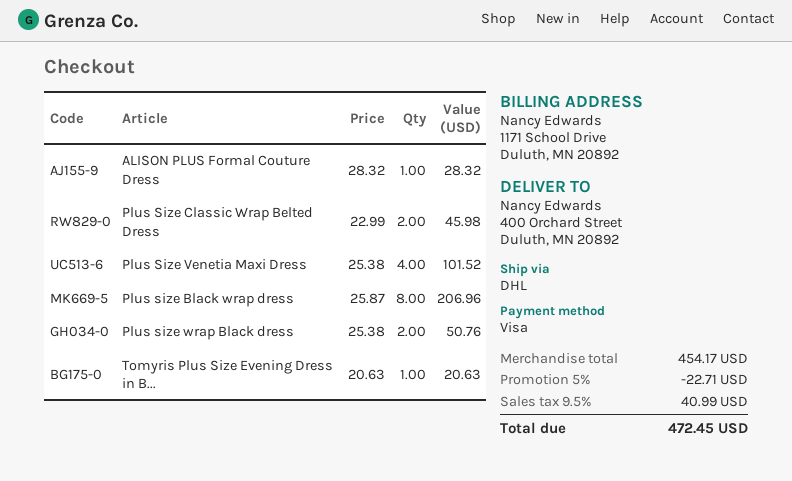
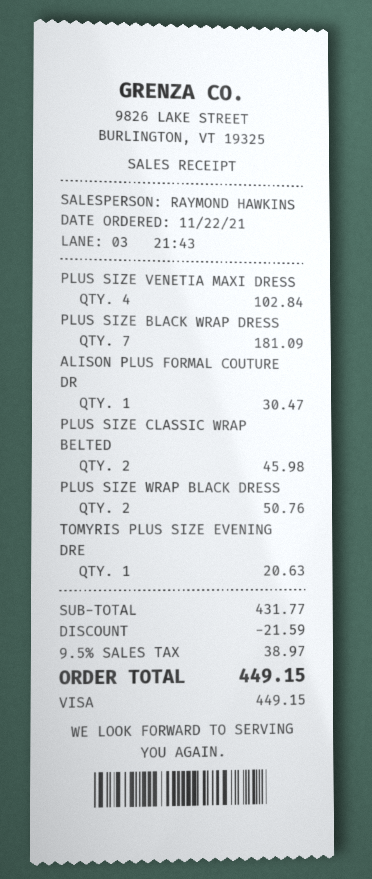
ALISON PLUS Formal Couture Dress: 1 for 28.32 -> 1 for 30.47
Plus Size Venetia Maxi Dress: 4 for 101.52 -> 4 for 102.84
Plus size Black wrap dress: 8 for 206.96 -> 7 for 181.09
subtotal: 454.17 -> 431.77
discount: 22.71 -> 21.59
tax: 9.5% = 40.99 -> 9.5% = 38.97
total: 472.45 -> 449.15

